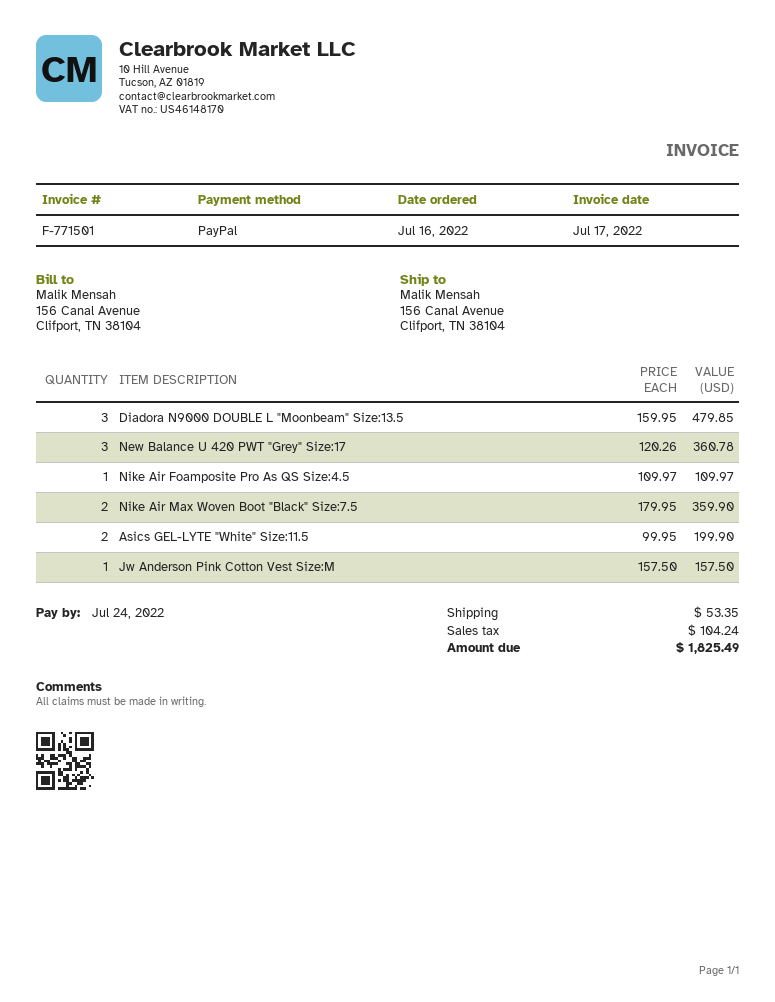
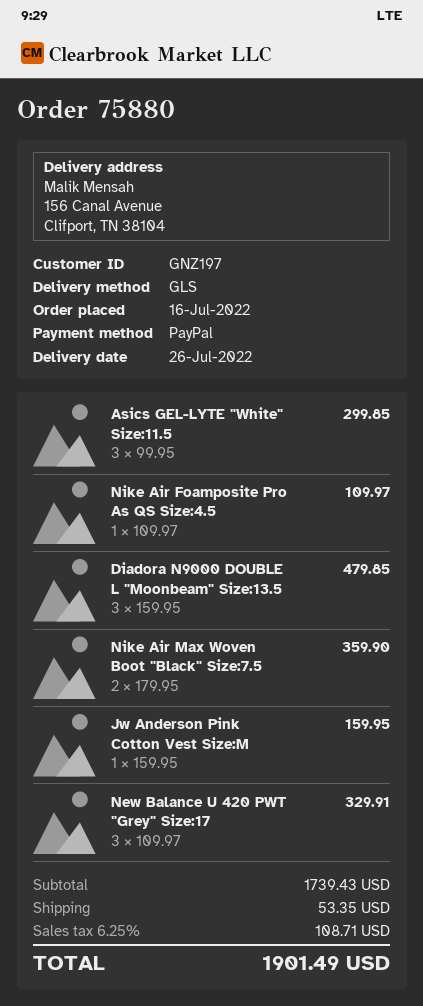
New Balance U 420 PWT "Grey" Size:17: 3 x 120.26 = 360.78 -> 3 x 109.97 = 329.91
Asics GEL-LYTE "White" Size:11.5: 2 x 99.95 = 199.90 -> 3 x 99.95 = 299.85
Jw Anderson Pink Cotton Vest Size:M: 1 x 157.50 = 157.50 -> 1 x 159.95 = 159.95
tax: 104.24 -> 108.71
total: 1825.49 -> 1901.49

